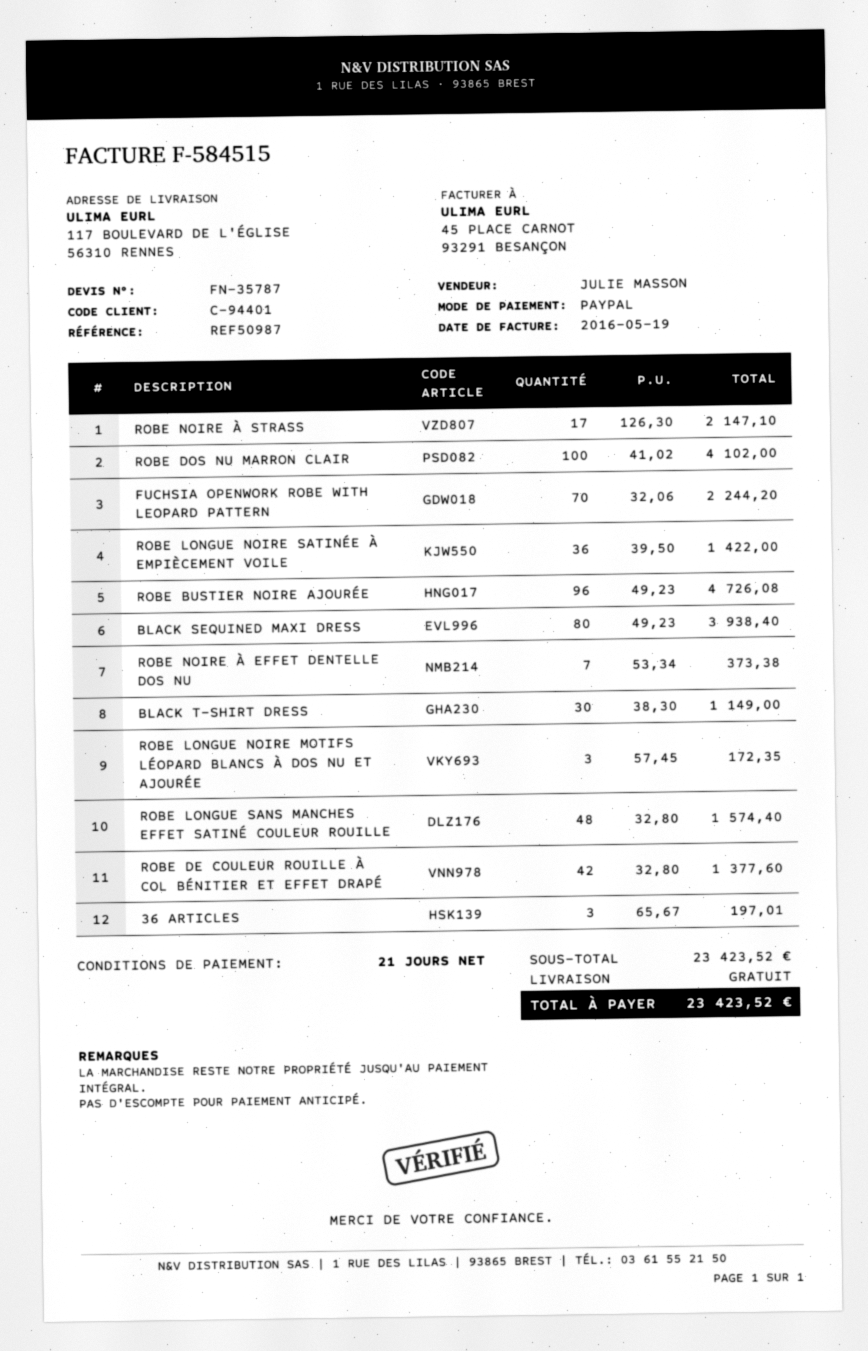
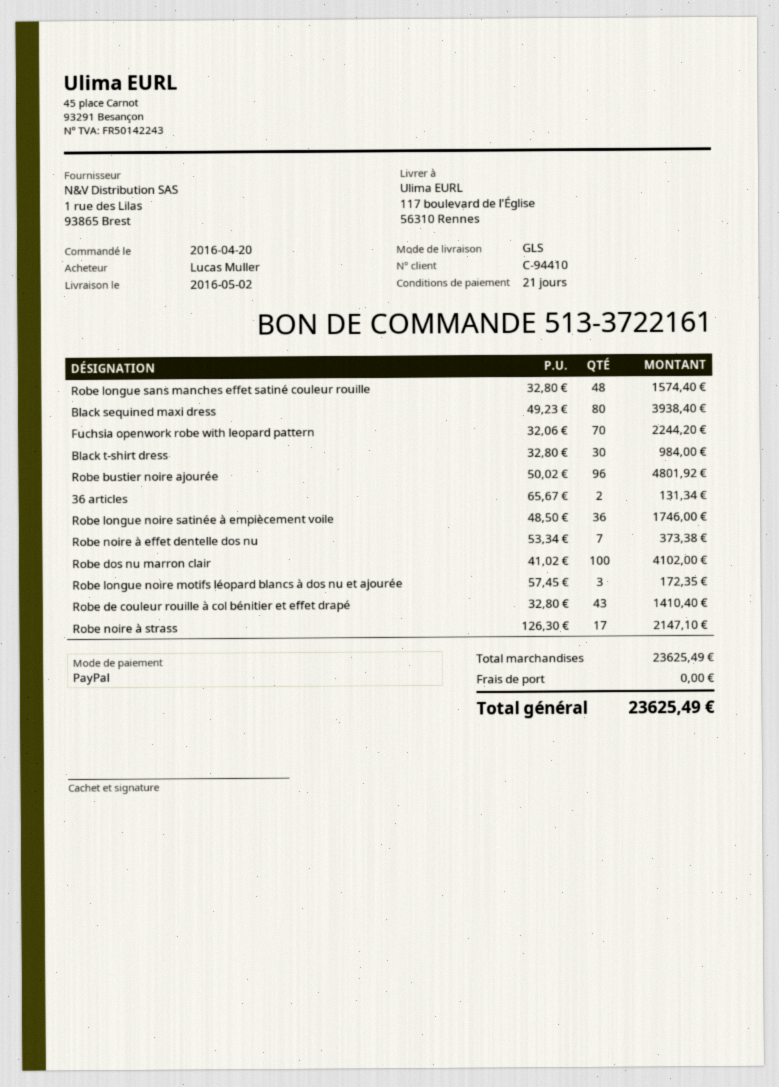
customer number: C-94401 -> C-94410
ROBE LONGUE NOIRE SATINÉE À EMPIÈCEMENT VOILE: 36 x 39.50 = 1422.00 -> 36 x 48.50 = 1746.00
ROBE BUSTIER NOIRE AJOURÉE: 96 x 49.23 = 4726.08 -> 96 x 50.02 = 4801.92
BLACK T-SHIRT DRESS: 30 x 38.30 = 1149.00 -> 30 x 32.80 = 984.00
ROBE DE COULEUR ROUILLE À COL BÉNITIER ET EFFET DRAPÉ: 42 x 32.80 = 1377.60 -> 43 x 32.80 = 1410.40
36 ARTICLES: 3 x 65.67 = 197.01 -> 2 x 65.67 = 131.34
subtotal: 23423.52 -> 23625.49
total: 23423.52 -> 23625.49

